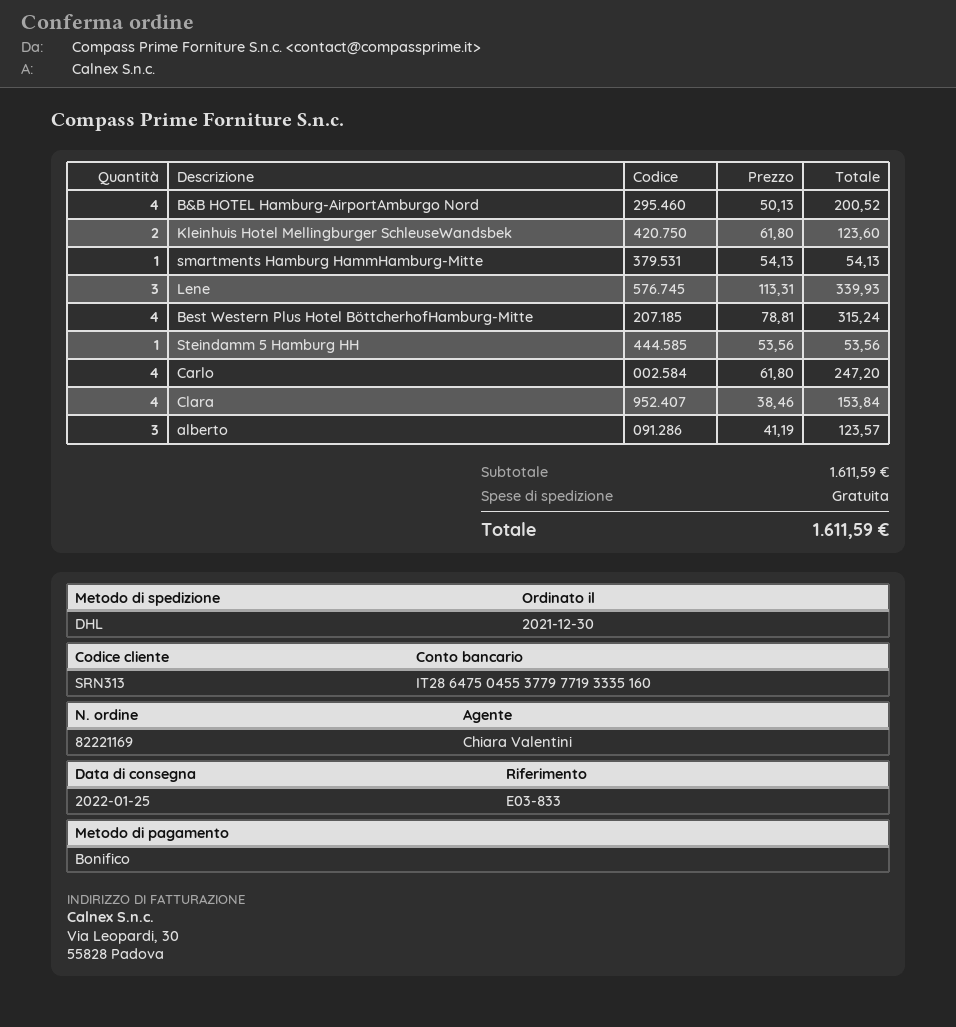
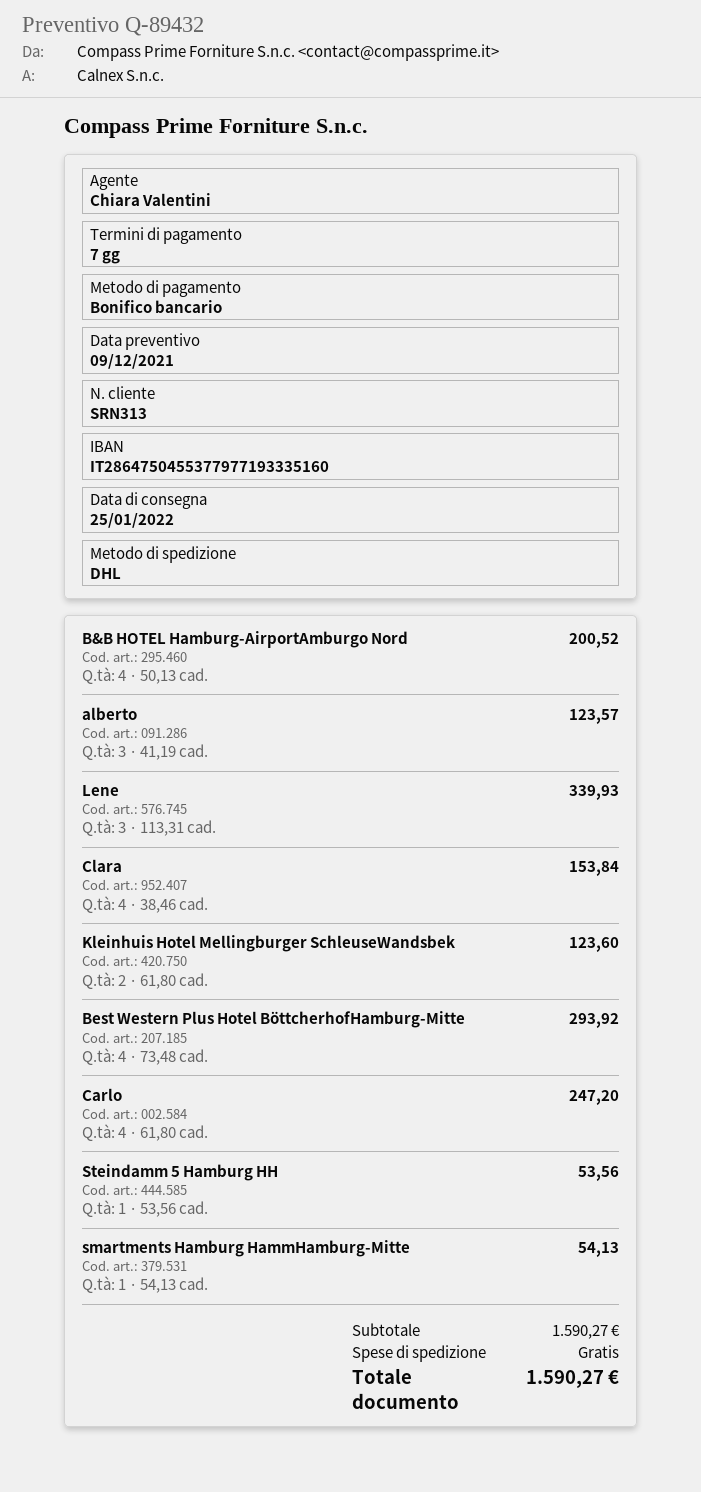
Best Western Plus Hotel BöttcherhofHamburg-Mitte: 4 x 78.81 = 315.24 -> 4 x 73.48 = 293.92
subtotal: 1611.59 -> 1590.27
total: 1611.59 -> 1590.27

